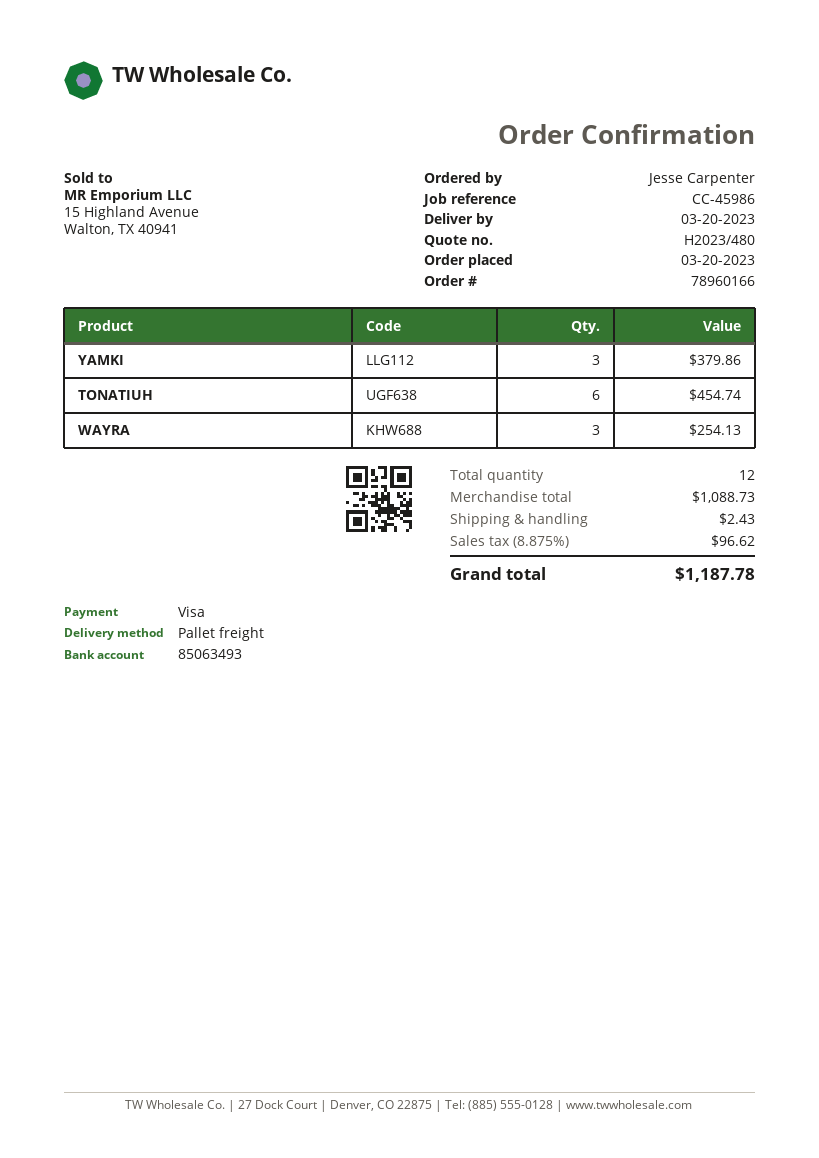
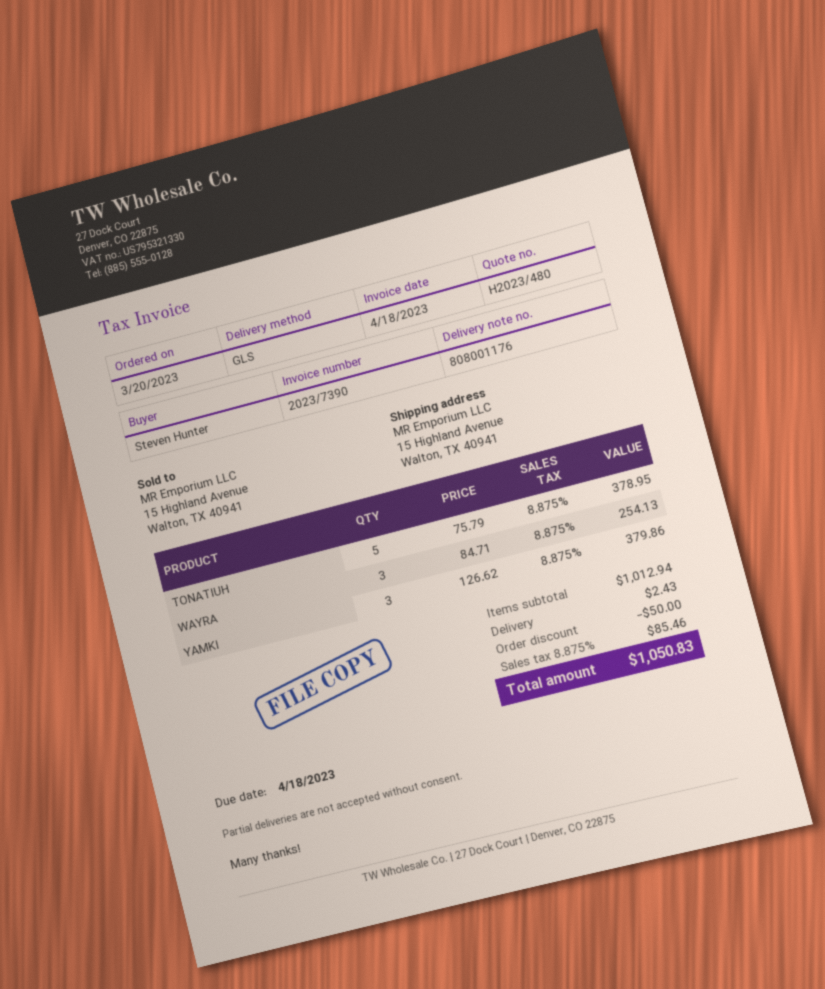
ordered by: Jesse Carpenter -> Steven Hunter
shipping method: pallet freight -> GLS
TONATIUH: 6 for 454.74 -> 5 for 378.95
subtotal: 1088.73 -> 1012.94
discount: none -> 50.00
tax: 8.875% = 96.62 -> 8.875% = 85.46
total: 1187.78 -> 1050.83

